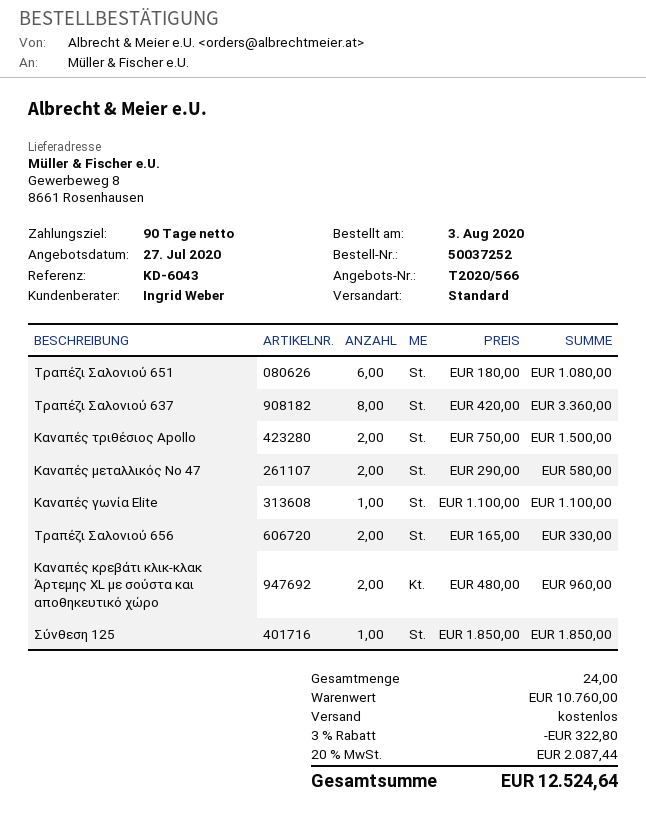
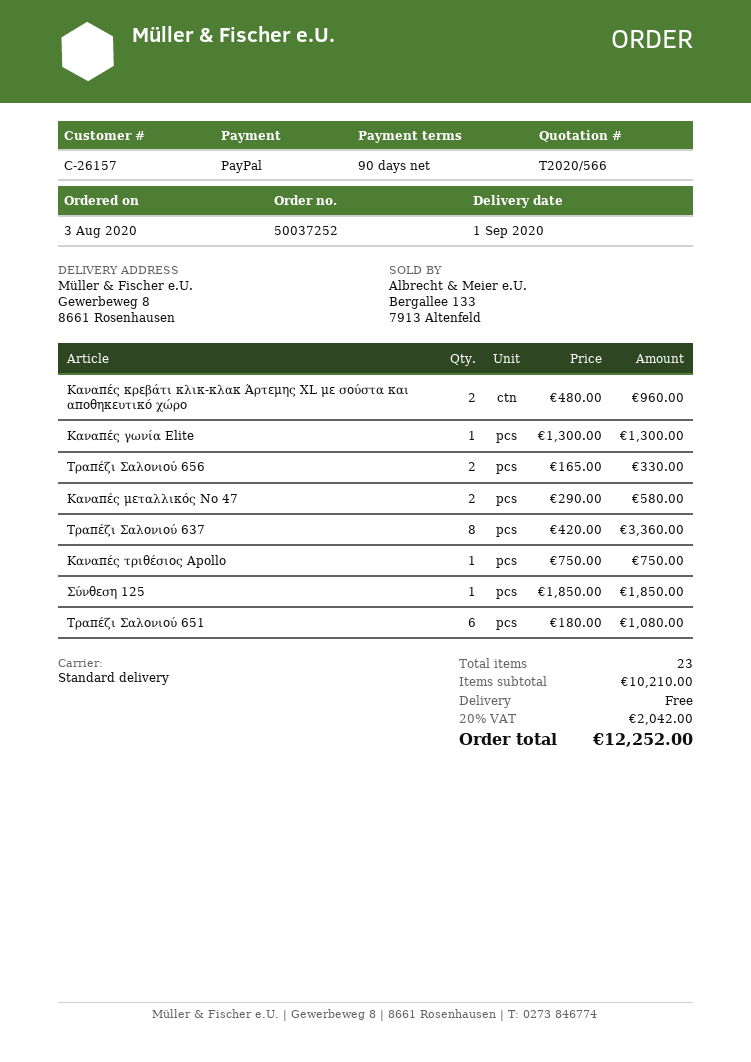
Καναπές τριθέσιος Apollo: 2 x 750.00 = 1500.00 -> 1 x 750.00 = 750.00
Καναπές γωνία Elite: 1 x 1100.00 = 1100.00 -> 1 x 1300.00 = 1300.00
total quantity: 24 -> 23
subtotal: 10760.00 -> 10210.00
discount: 3% = 322.80 -> none
tax: 20% = 2087.44 -> 20% = 2042.00
total: 12524.64 -> 12252.00

